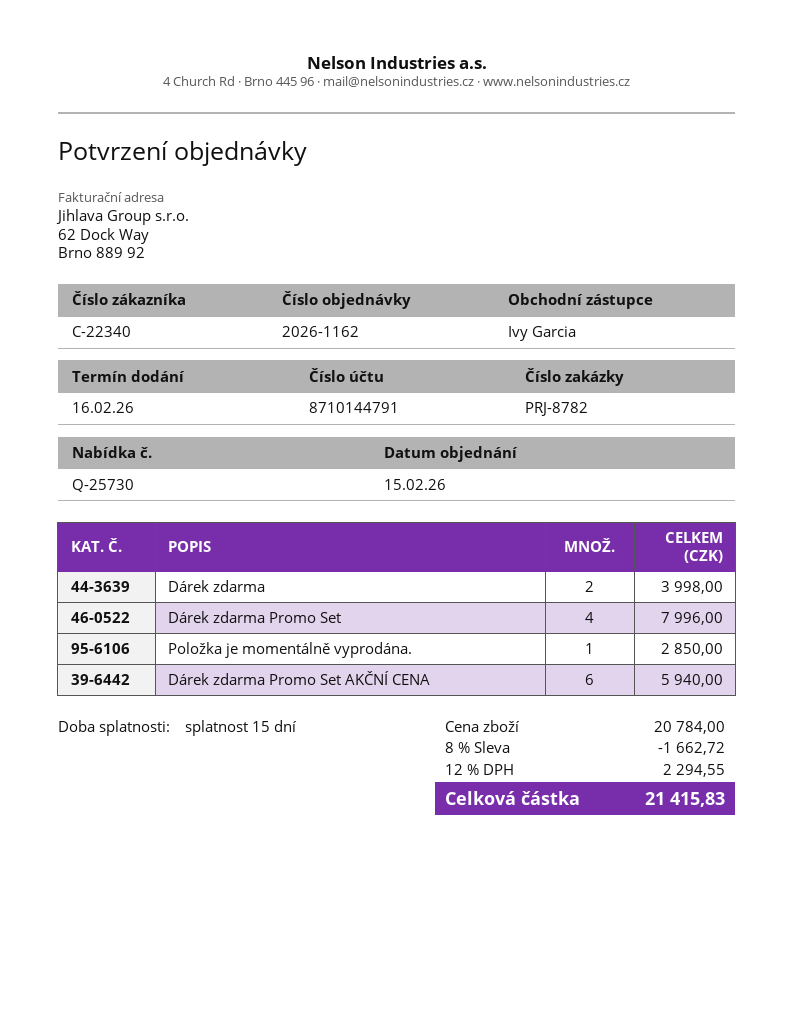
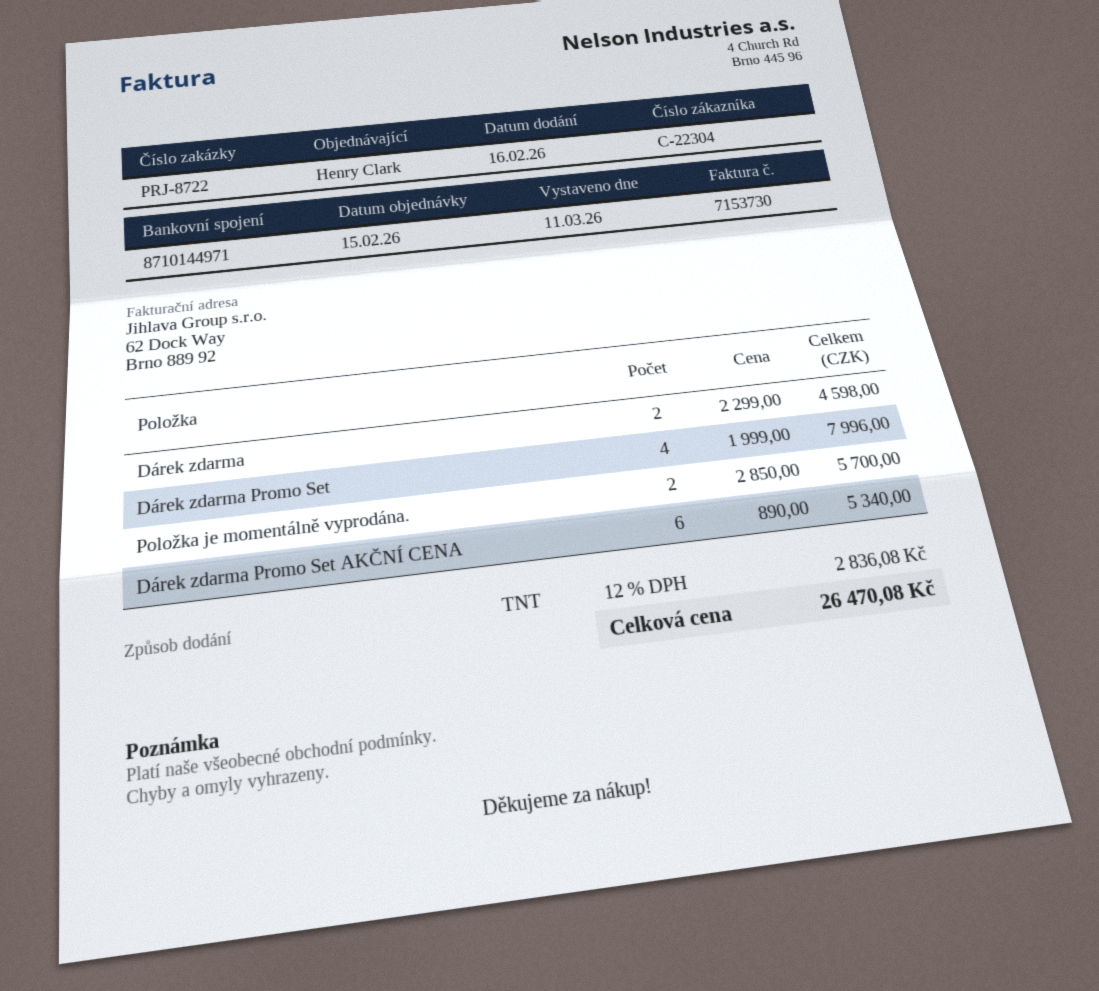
customer number: C-22340 -> C-22304
reference: PRJ-8782 -> PRJ-8722
bank account: 8710144791 -> 8710144971
Dárek zdarma: 2 for 3998.00 -> 2 for 4598.00
Položka je momentálně vyprodána.: 1 for 2850.00 -> 2 for 5700.00
Dárek zdarma Promo Set AKČNÍ CENA: 6 for 5940.00 -> 6 for 5340.00
discount: 8% = 1662.72 -> none
tax: 12% = 2294.55 -> 12% = 2836.08
total: 21415.83 -> 26470.08

